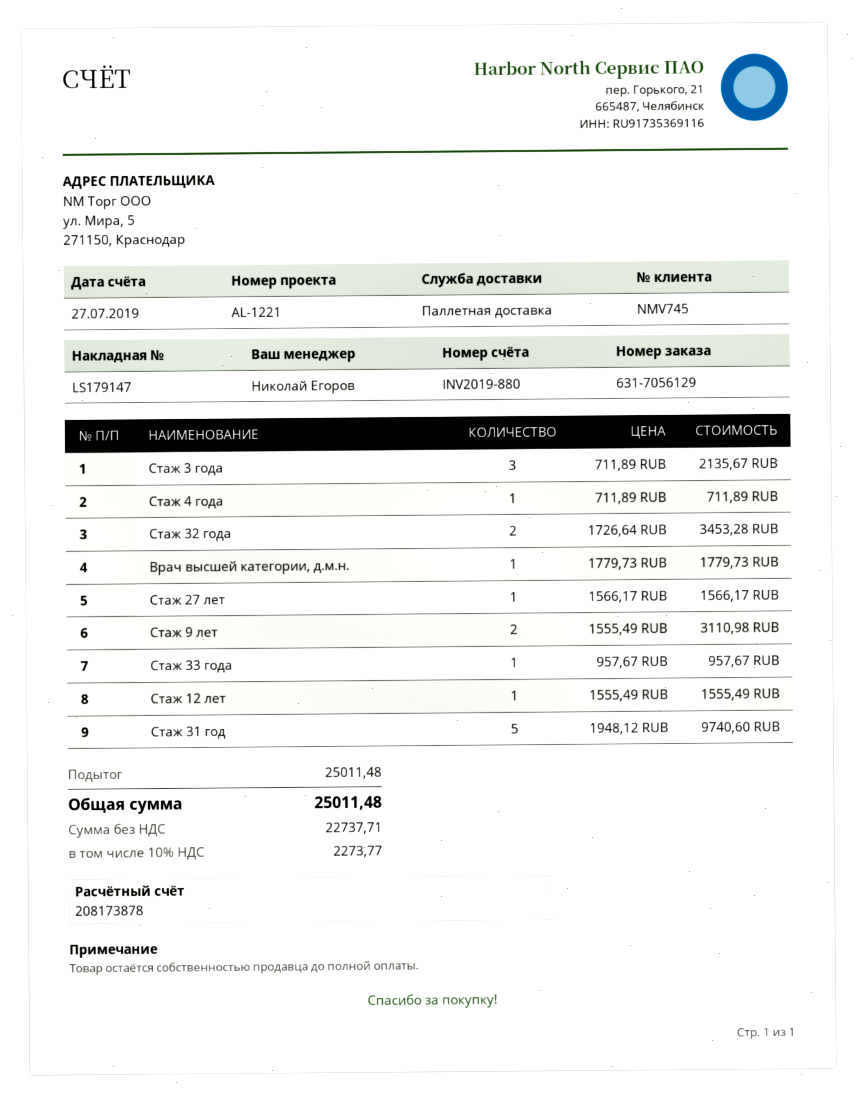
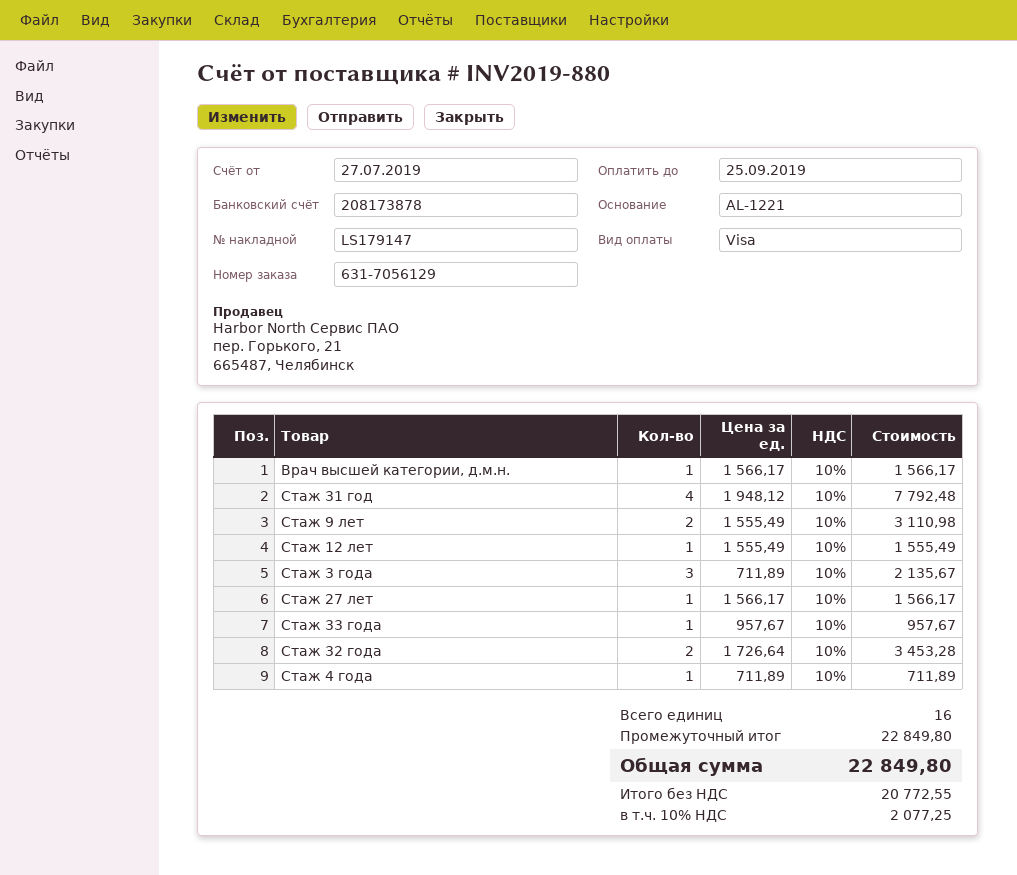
Врач высшей категории, д.м.н.: 1 x 1779.73 = 1779.73 -> 1 x 1566.17 = 1566.17
Стаж 31 год: 5 x 1948.12 = 9740.60 -> 4 x 1948.12 = 7792.48
subtotal: 25011.48 -> 22849.80
net: 22737.71 -> 20772.55
tax: 10% = 2273.77 -> 10% = 2077.25
total: 25011.48 -> 22849.80

